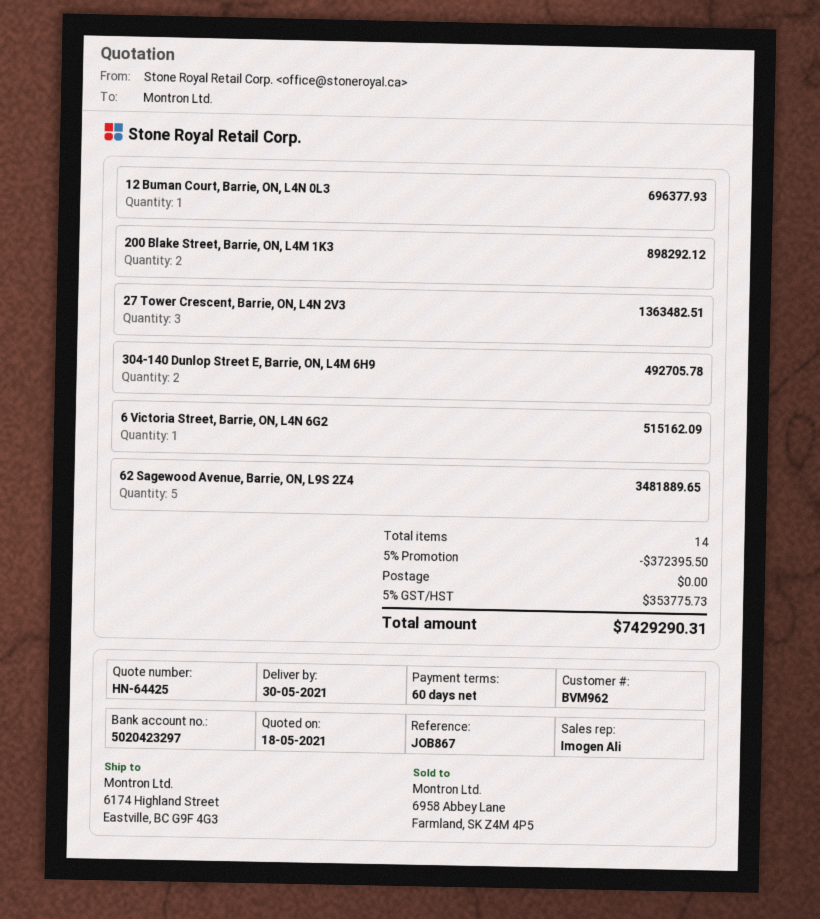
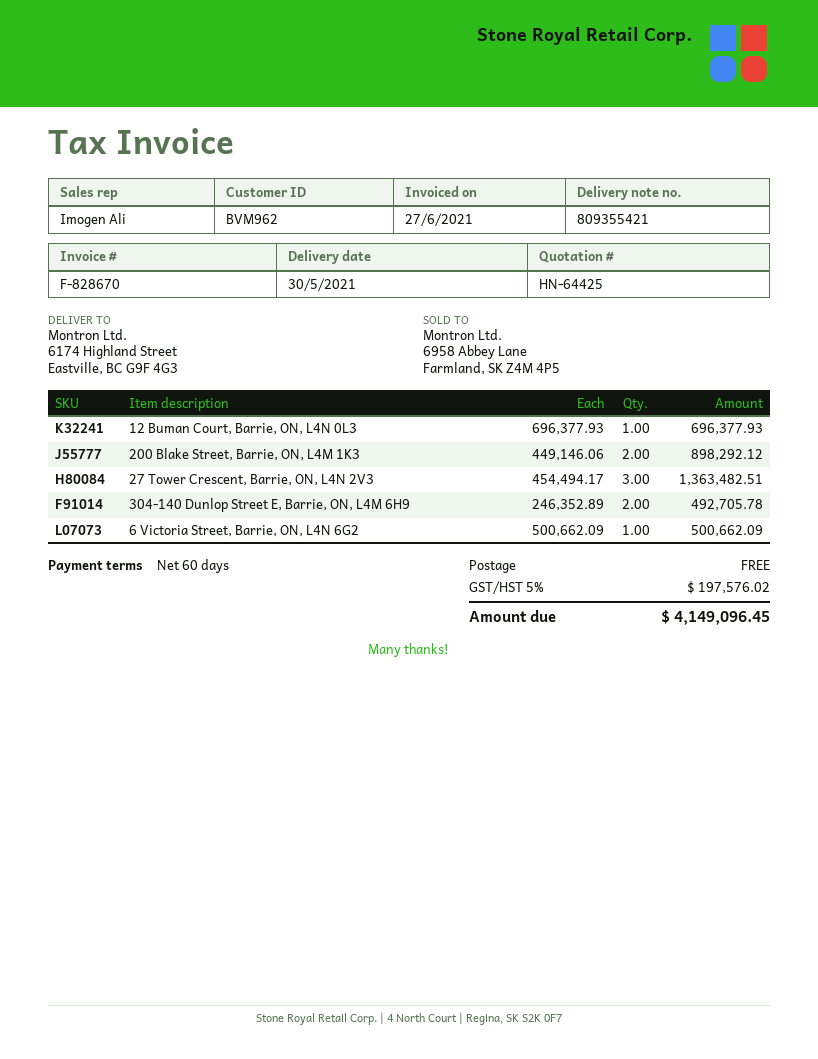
6 Victoria Street, Barrie, ON, L4N 6G2: 1 for 515162.09 -> 1 for 500662.09
62 Sagewood Avenue, Barrie, ON, L9S 2Z4: 5 for 3481889.65 -> none
discount: 5% = 372395.50 -> none
tax: 5% = 353775.73 -> 5% = 197576.02
total: 7429290.31 -> 4149096.45

